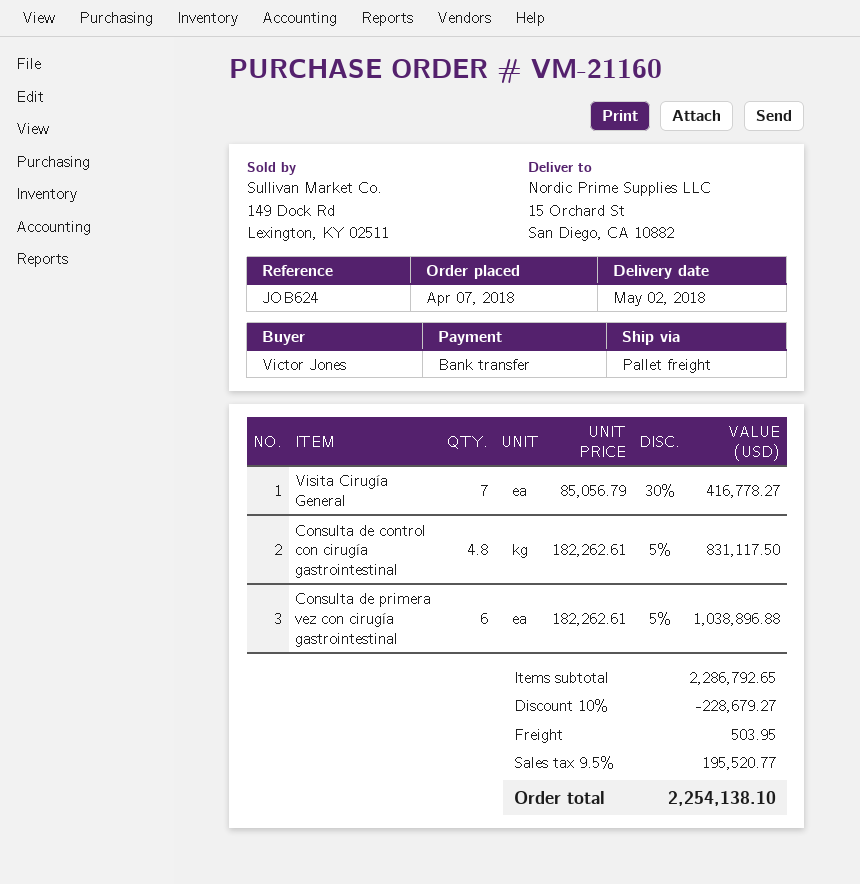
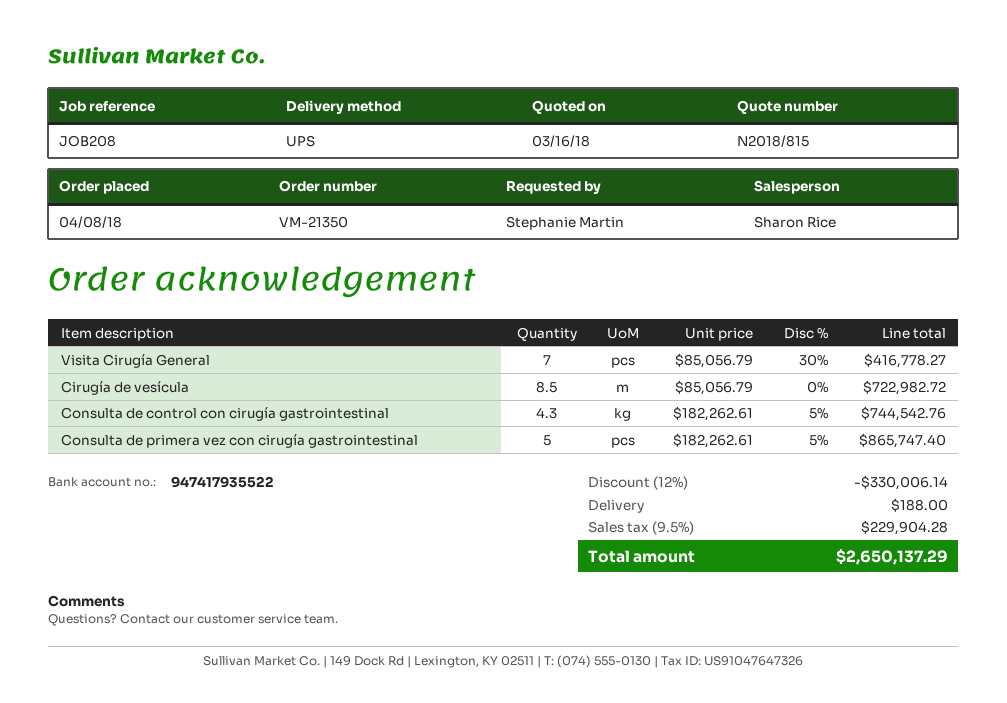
order number: VM-21160 -> VM-21350
order date: 2018-04-07 -> 2018-04-08
reference: JOB624 -> JOB208
ordered by: Victor Jones -> Stephanie Martin
shipping method: pallet freight -> UPS
Consulta de control con cirugía gastrointestinal: 4.8 x 182262.61 - 5% = 831117.50 -> 4.3 x 182262.61 - 5% = 744542.76
Consulta de primera vez con cirugía gastrointestinal: 6 x 182262.61 - 5% = 1038896.88 -> 5 x 182262.61 - 5% = 865747.40
Cirugía de vesícula: none -> 8.5 x 85056.79 = 722982.72
discount: 10% = 228679.27 -> 12% = 330006.14
shipping: 503.95 -> 188.00
tax: 9.5% = 195520.77 -> 9.5% = 229904.28
total: 2254138.10 -> 2650137.29

